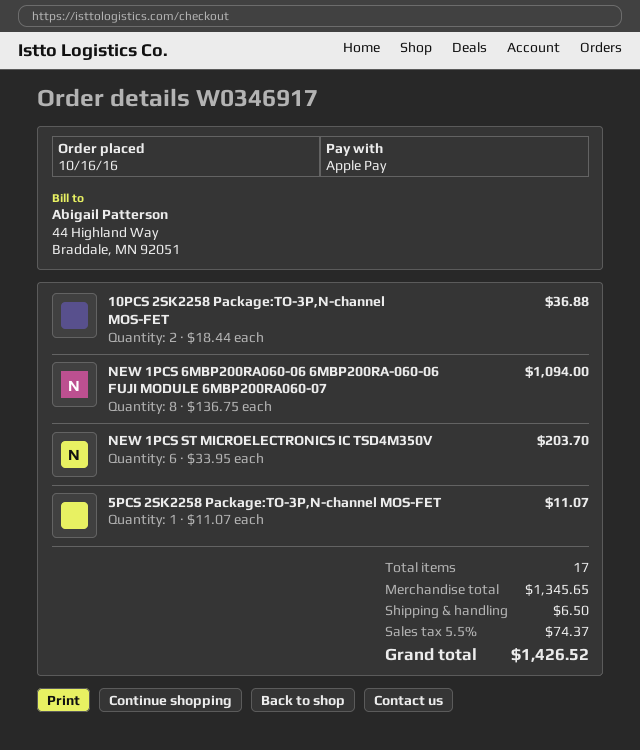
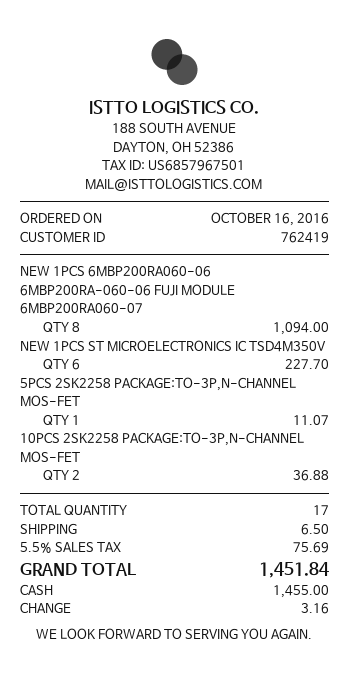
payment method: Apple Pay -> cash
NEW 1PCS ST MICROELECTRONICS IC TSD4M350V: 6 for 203.70 -> 6 for 227.70
tax: 5.5% = 74.37 -> 5.5% = 75.69
total: 1426.52 -> 1451.84

